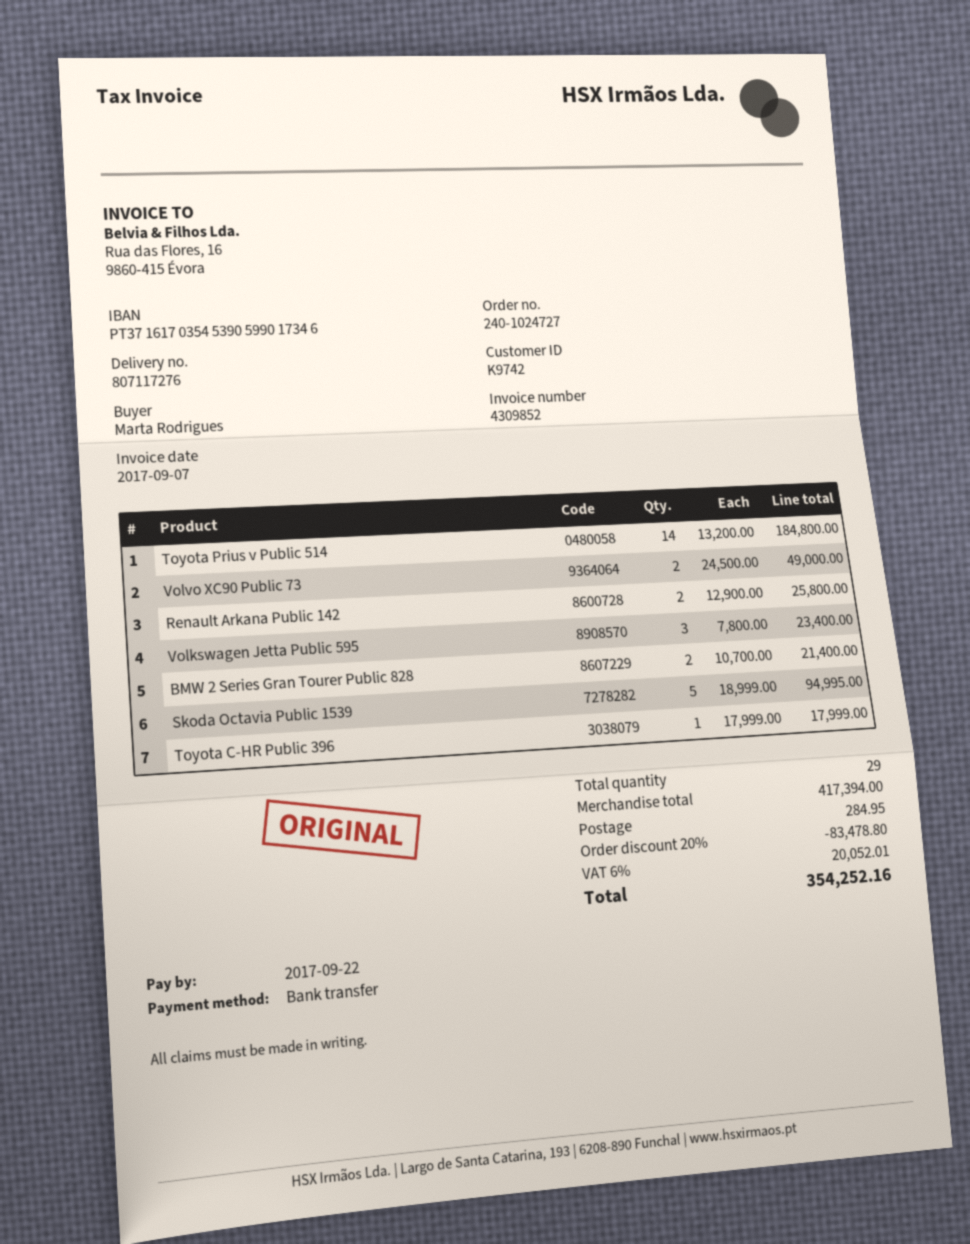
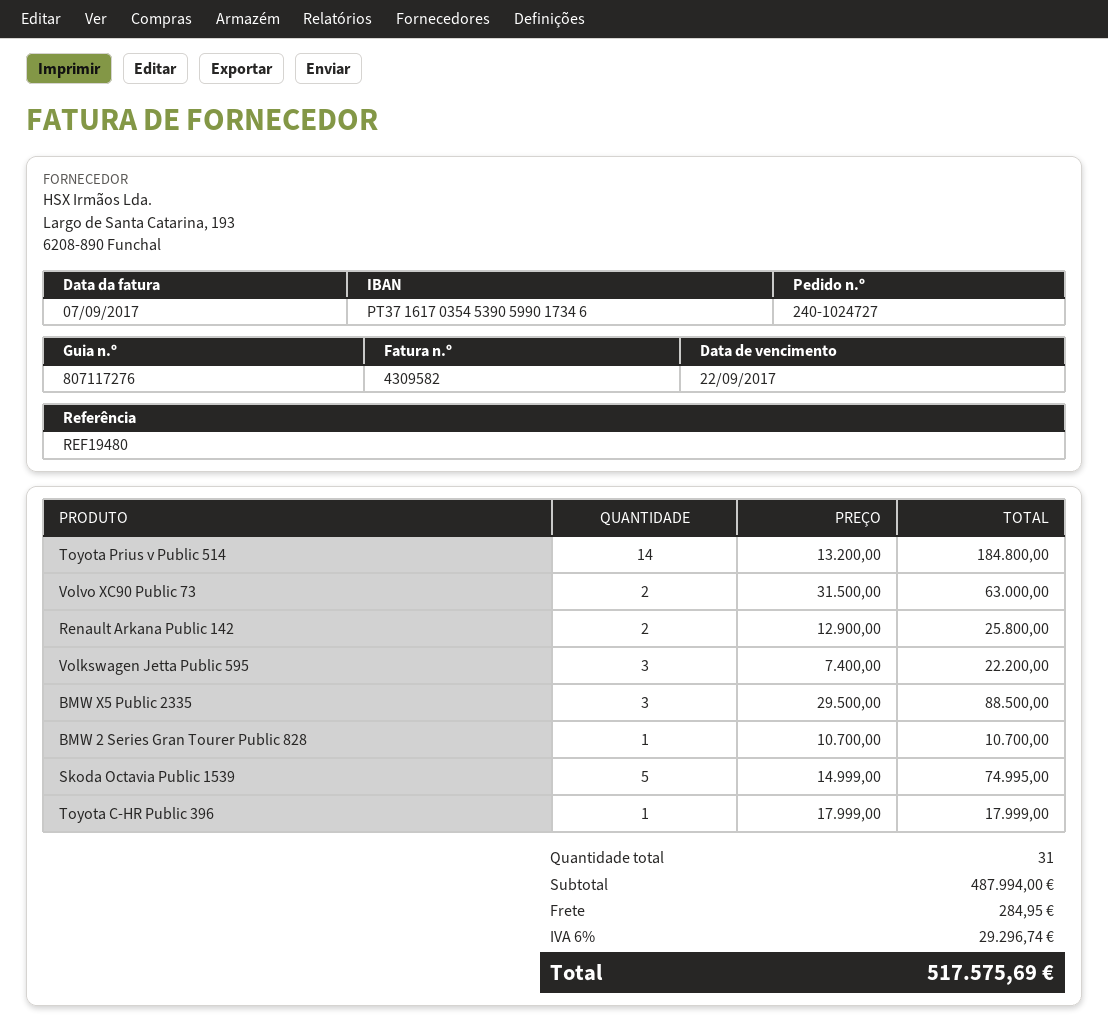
invoice number: 4309852 -> 4309582
Volvo XC90 Public 73: 2 x 24500.00 = 49000.00 -> 2 x 31500.00 = 63000.00
Volkswagen Jetta Public 595: 3 x 7800.00 = 23400.00 -> 3 x 7400.00 = 22200.00
BMW 2 Series Gran Tourer Public 828: 2 x 10700.00 = 21400.00 -> 1 x 10700.00 = 10700.00
Skoda Octavia Public 1539: 5 x 18999.00 = 94995.00 -> 5 x 14999.00 = 74995.00
BMW X5 Public 2335: none -> 3 x 29500.00 = 88500.00
total quantity: 29 -> 31
subtotal: 417394.00 -> 487994.00
discount: 20% = 83478.80 -> none
tax: 6% = 20052.01 -> 6% = 29296.74
total: 354252.16 -> 517575.69

